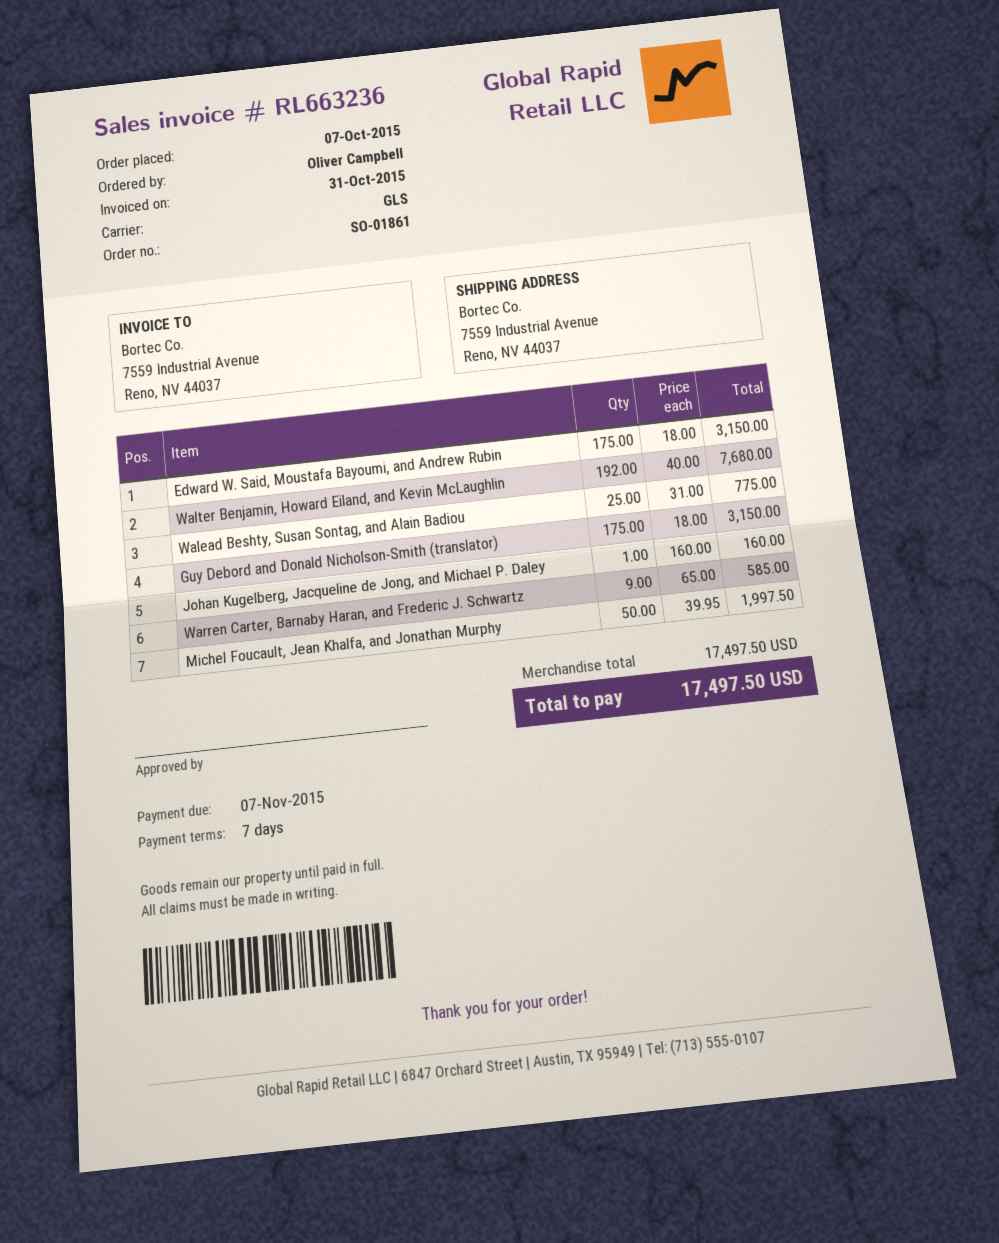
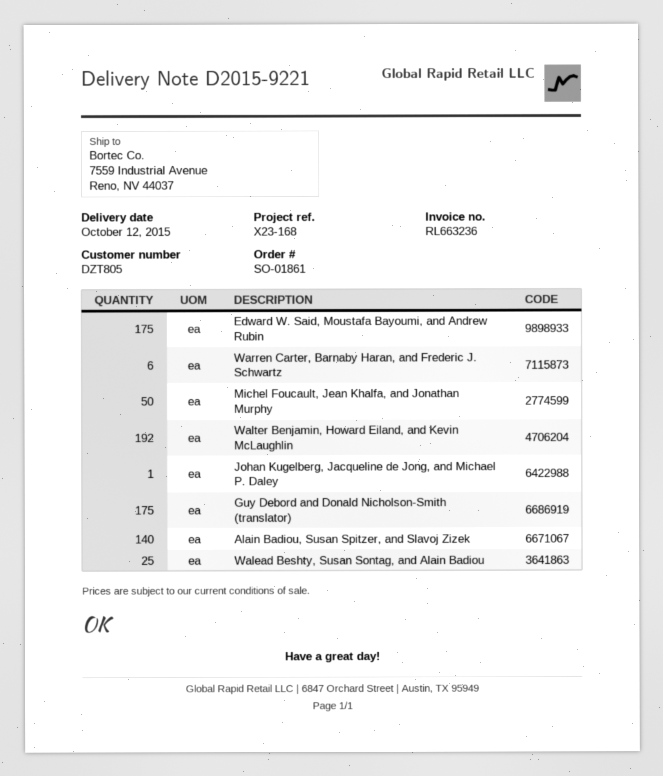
Warren Carter, Barnaby Haran, and Frederic J. Schwartz: 9 -> 6
Alain Badiou, Susan Spitzer, and Slavoj Zizek: none -> 140

